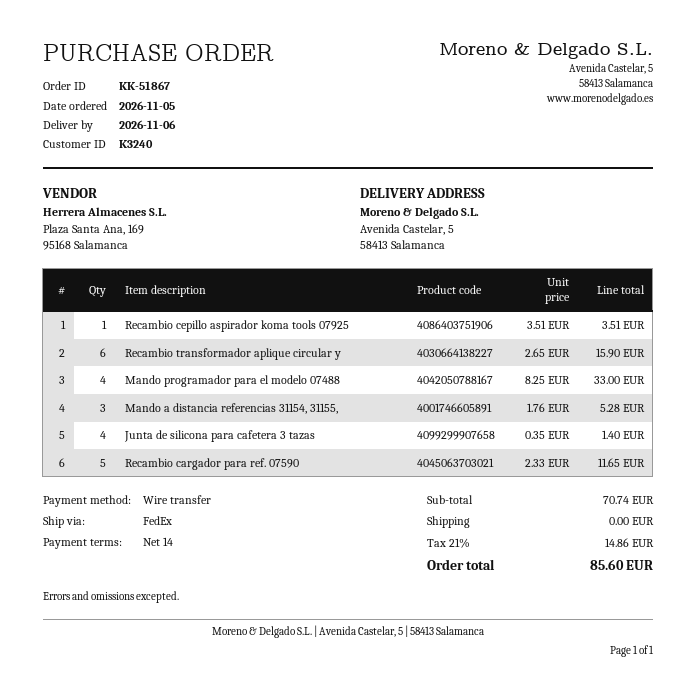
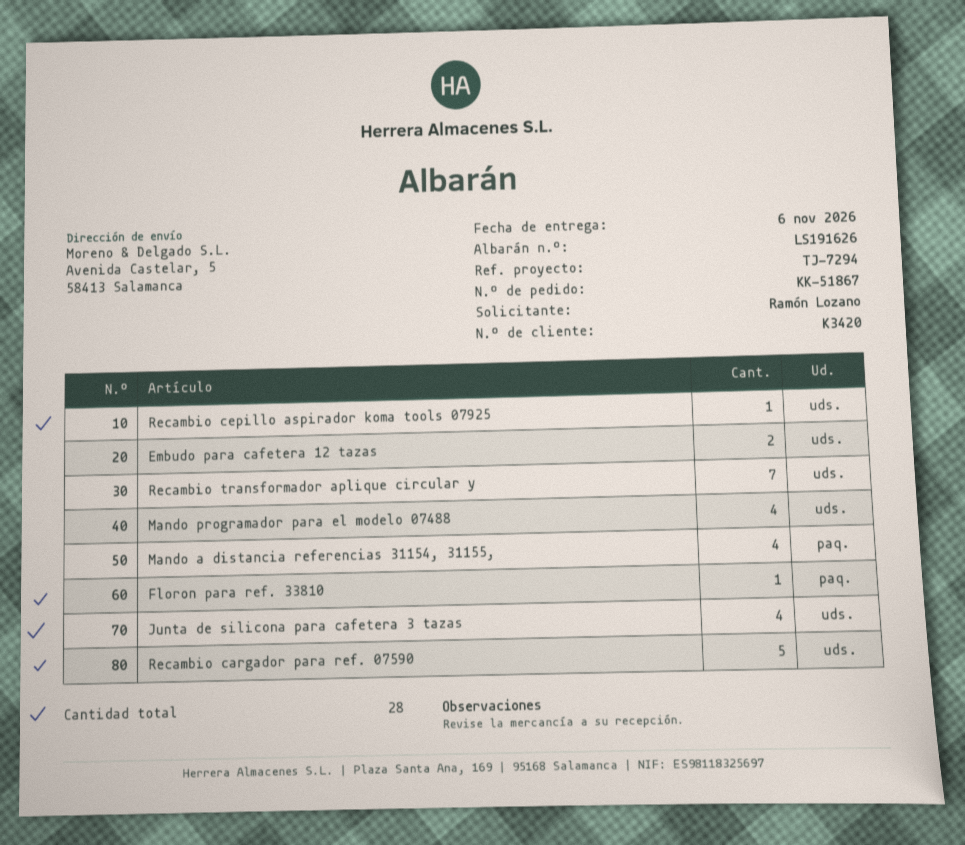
customer number: K3240 -> K3420
Recambio transformador aplique circular y: 6 -> 7
Mando a distancia referencias 31154, 31155,: 3 -> 4
Embudo para cafetera 12 tazas: none -> 2
Floron para ref. 33810: none -> 1

